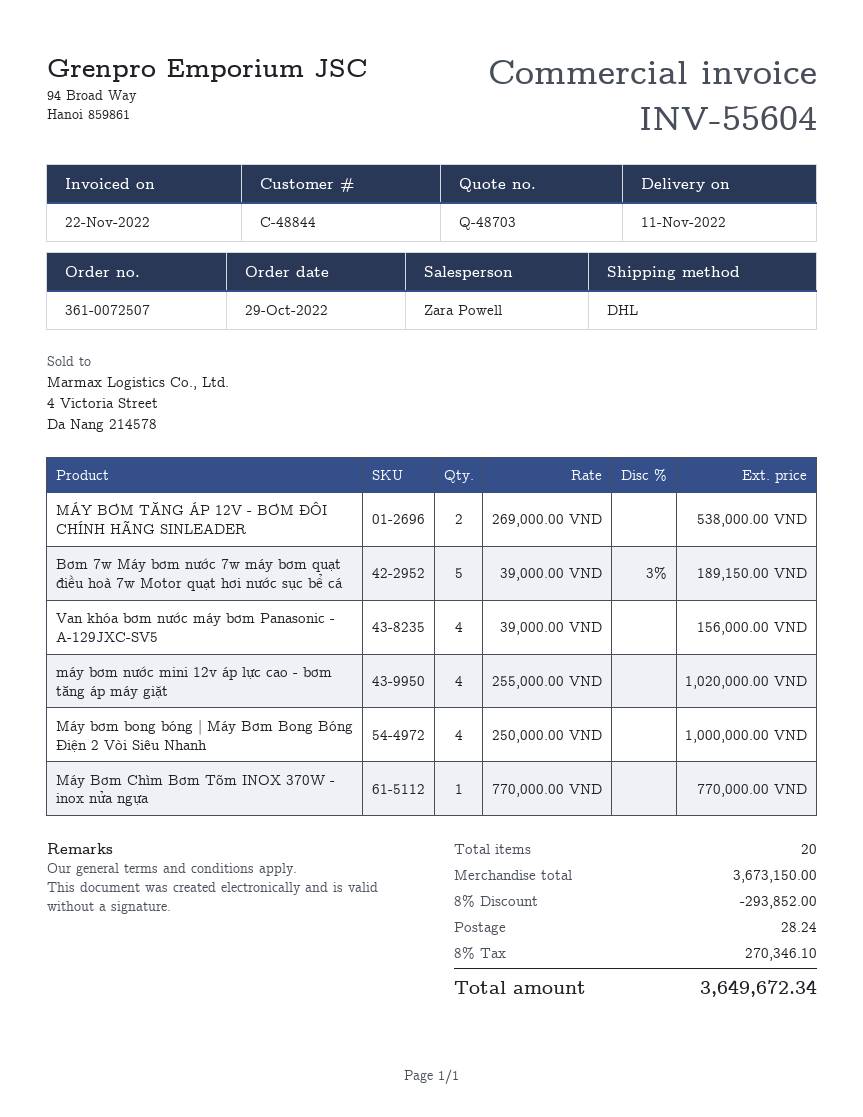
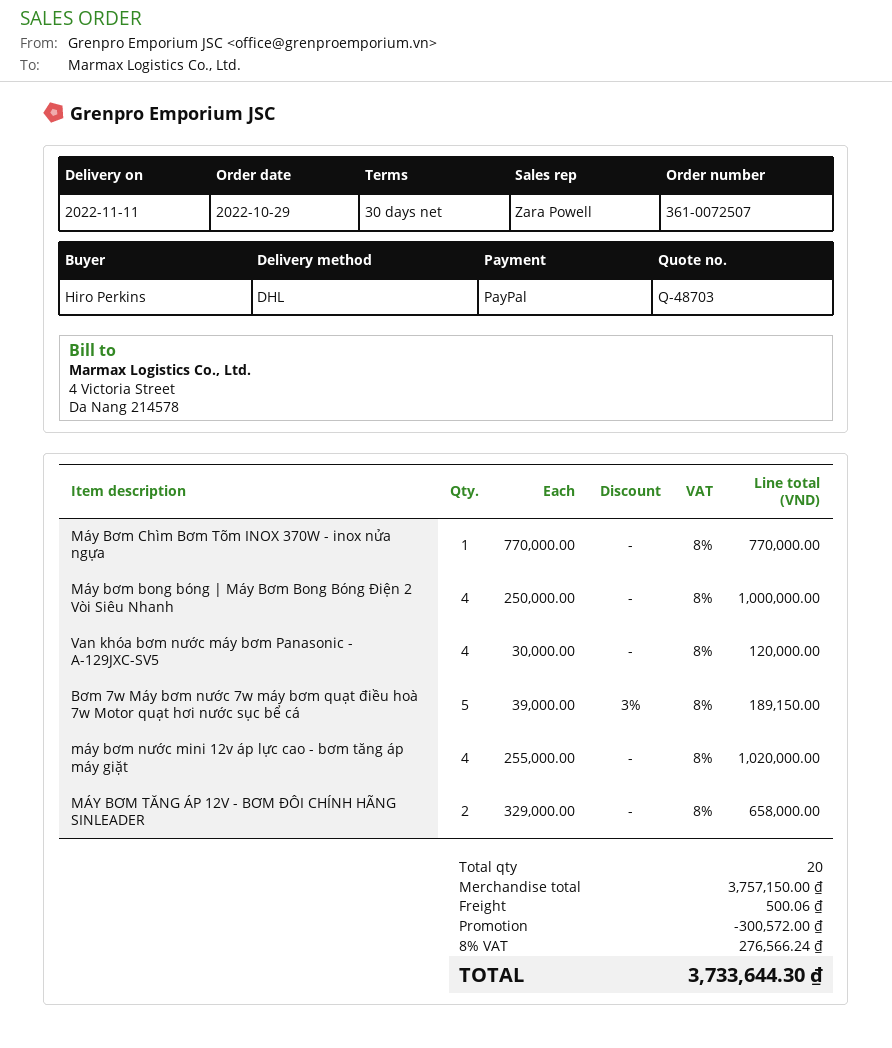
MÁY BƠM TĂNG ÁP 12V - BƠM ĐÔI CHÍNH HÃNG SINLEADER: 2 x 269000.00 = 538000.00 -> 2 x 329000.00 = 658000.00
Van khóa bơm nước máy bơm Panasonic - A-129JXC-SV5: 4 x 39000.00 = 156000.00 -> 4 x 30000.00 = 120000.00
subtotal: 3673150.00 -> 3757150.00
discount: 293852.00 -> 300572.00
shipping: 28.24 -> 500.06
tax: 8% = 270346.10 -> 8% = 276566.24
total: 3649672.34 -> 3733644.30

